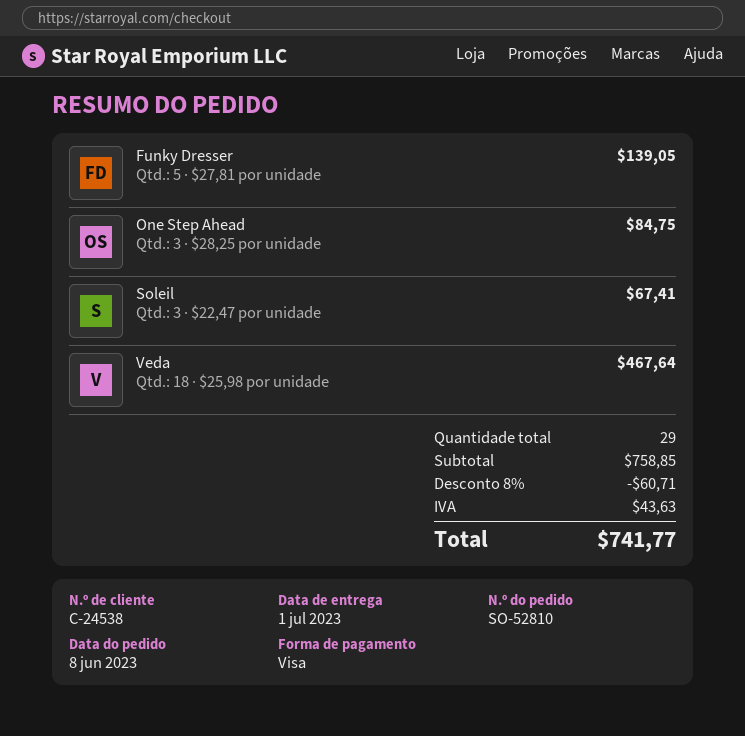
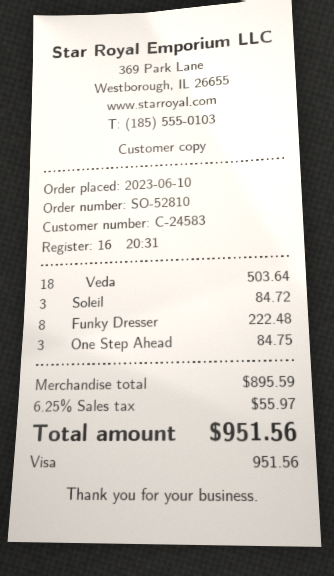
order date: 2023-06-08 -> 2023-06-10
customer number: C-24538 -> C-24583
Funky Dresser: 5 for 139.05 -> 8 for 222.48
Soleil: 3 for 67.41 -> 3 for 84.72
Veda: 18 for 467.64 -> 18 for 503.64
subtotal: 758.85 -> 895.59
discount: 8% = 60.71 -> none
tax: 43.63 -> 55.97
total: 741.77 -> 951.56

